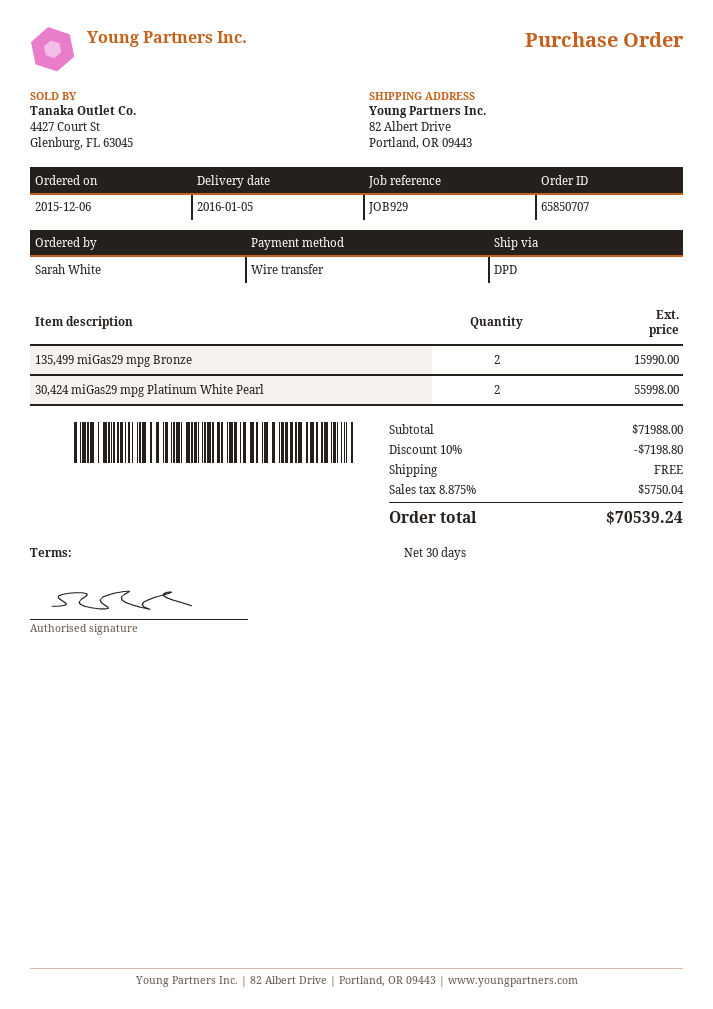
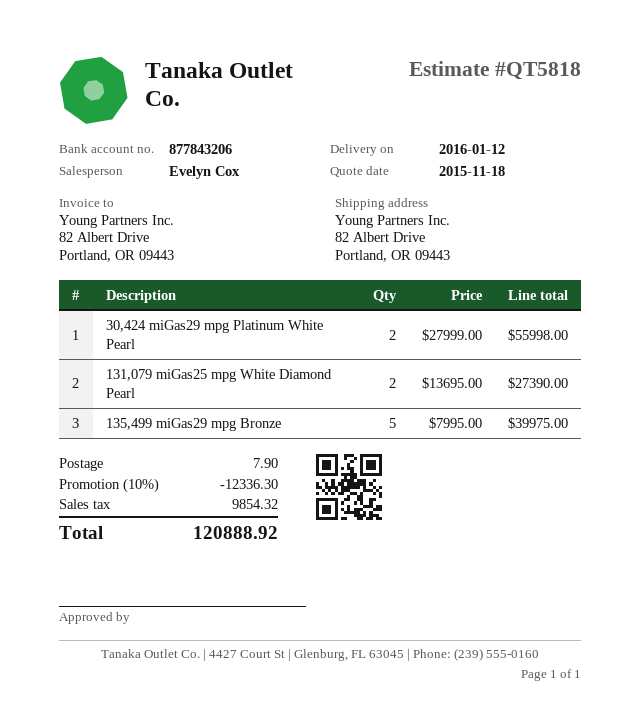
delivery date: 2016-01-05 -> 2016-01-12
135,499 miGas29 mpg Bronze: 2 for 15990.00 -> 5 for 39975.00
131,079 miGas25 mpg White Diamond Pearl: none -> 2 for 27390.00
discount: 10% = 7198.80 -> 10% = 12336.30
shipping: 0.00 -> 7.90
tax: 5750.04 -> 9854.32
total: 70539.24 -> 120888.92

